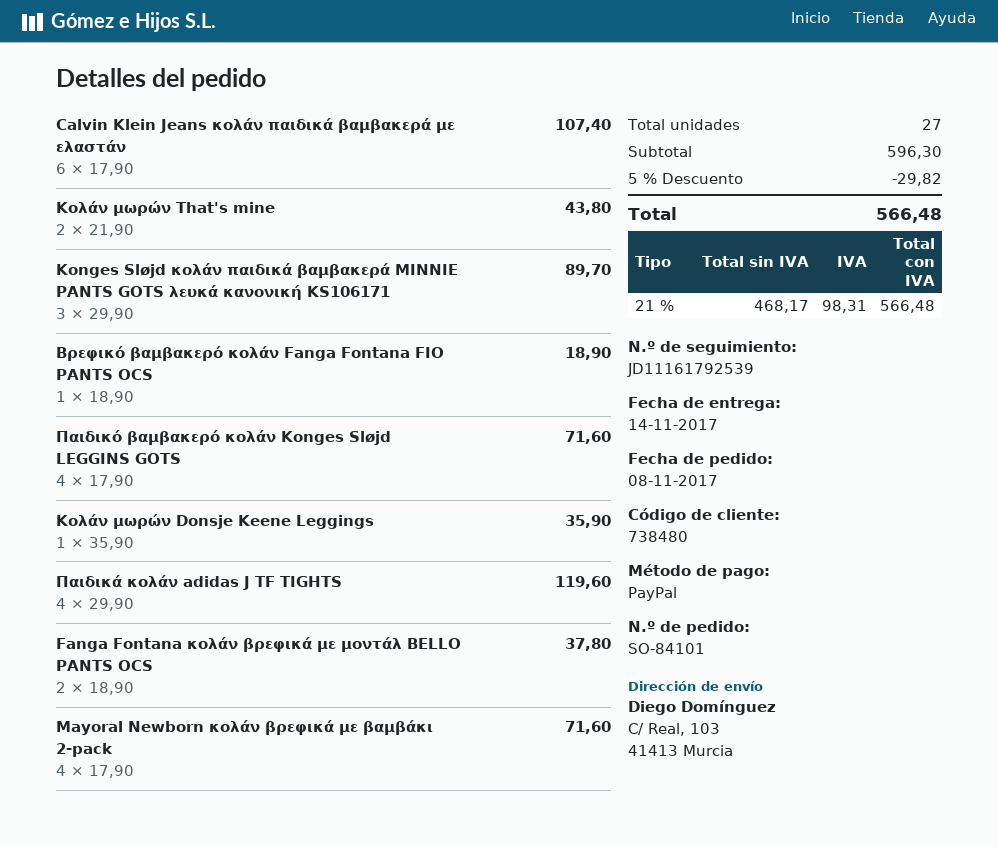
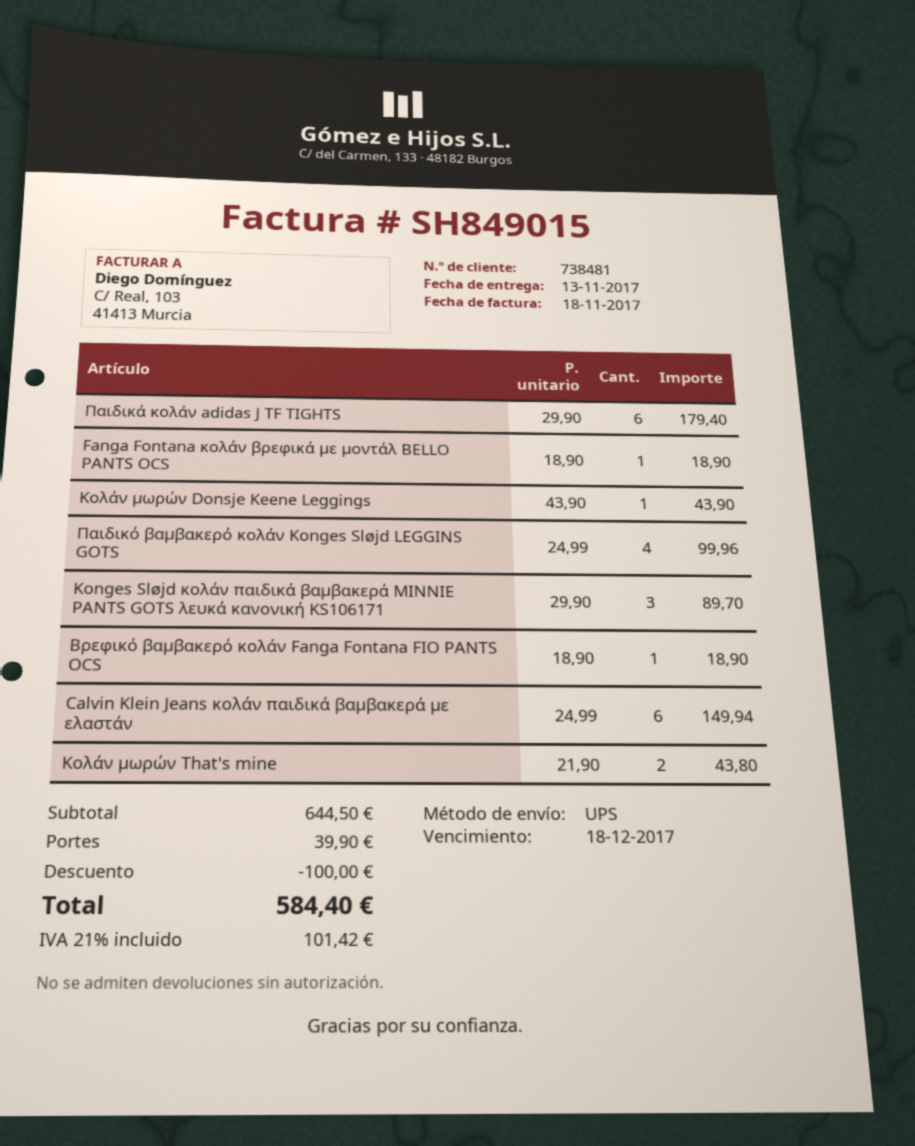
delivery date: 2017-11-14 -> 2017-11-13
customer number: 738480 -> 738481
Calvin Klein Jeans κολάν παιδικά βαμβακερά με ελαστάν: 6 x 17.90 = 107.40 -> 6 x 24.99 = 149.94
Παιδικό βαμβακερό κολάν Konges Sløjd LEGGINS GOTS: 4 x 17.90 = 71.60 -> 4 x 24.99 = 99.96
Κολάν μωρών Donsje Keene Leggings: 1 x 35.90 = 35.90 -> 1 x 43.90 = 43.90
Παιδικά κολάν adidas J TF TIGHTS: 4 x 29.90 = 119.60 -> 6 x 29.90 = 179.40
Fanga Fontana κολάν βρεφικά με μοντάλ BELLO PANTS OCS: 2 x 18.90 = 37.80 -> 1 x 18.90 = 18.90
Mayoral Newborn κολάν βρεφικά με βαμβάκι 2-pack: 4 x 17.90 = 71.60 -> none
subtotal: 596.30 -> 644.50
discount: 29.82 -> 100.00
shipping: none -> 39.90
tax: 21% = 98.31 -> 21% = 101.42
total: 566.48 -> 584.40

